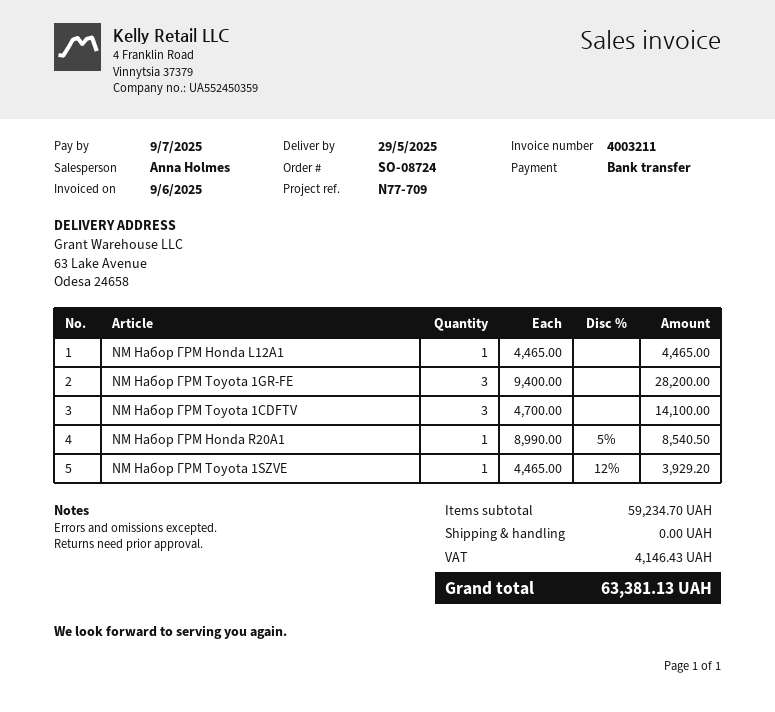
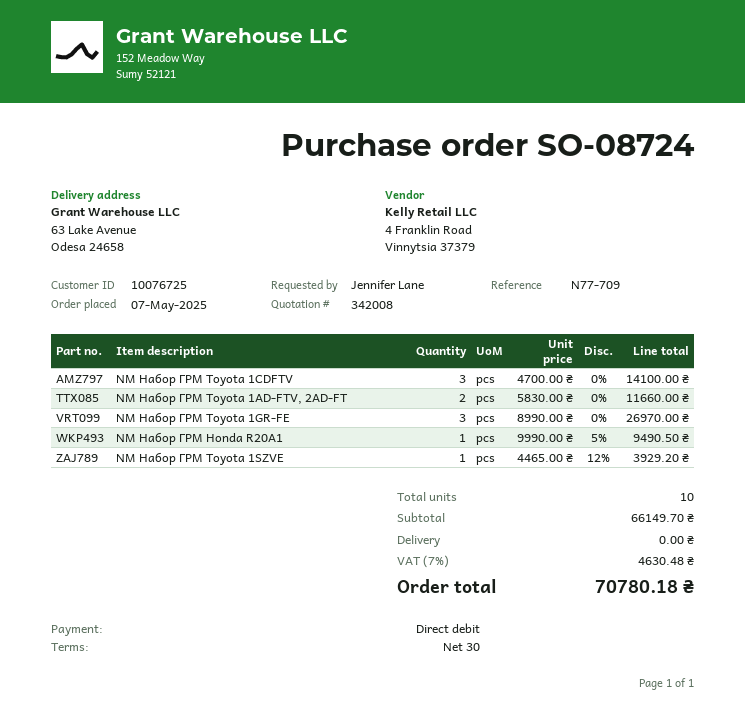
payment method: bank transfer -> direct debit
NM Набор ГРМ Honda L12A1: 1 x 4465.00 = 4465.00 -> none
NM Набор ГРМ Toyota 1GR-FE: 3 x 9400.00 = 28200.00 -> 3 x 8990.00 = 26970.00
NM Набор ГРМ Honda R20A1: 1 x 8990.00 - 5% = 8540.50 -> 1 x 9990.00 - 5% = 9490.50
NM Набор ГРМ Toyota 1AD-FTV, 2AD-FT: none -> 2 x 5830.00 = 11660.00
subtotal: 59234.70 -> 66149.70
tax: 4146.43 -> 4630.48
total: 63381.13 -> 70780.18

